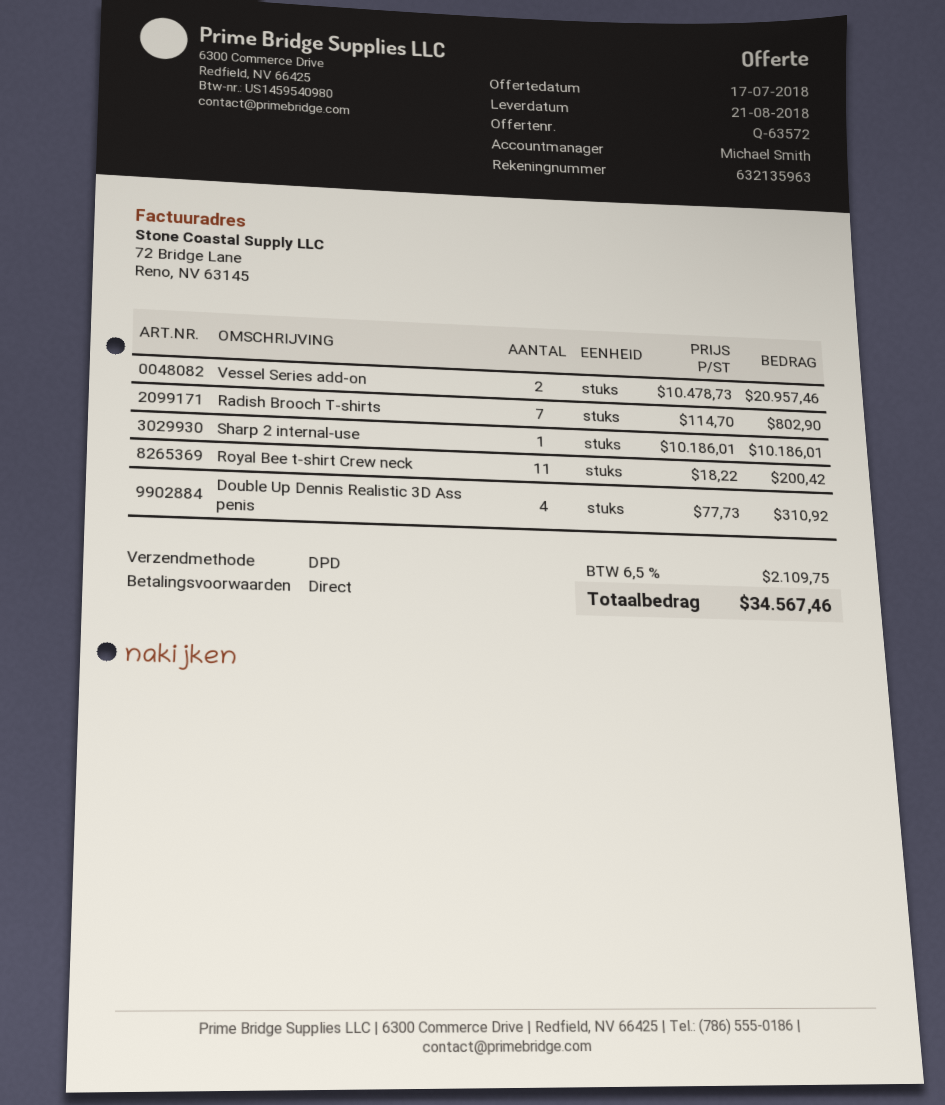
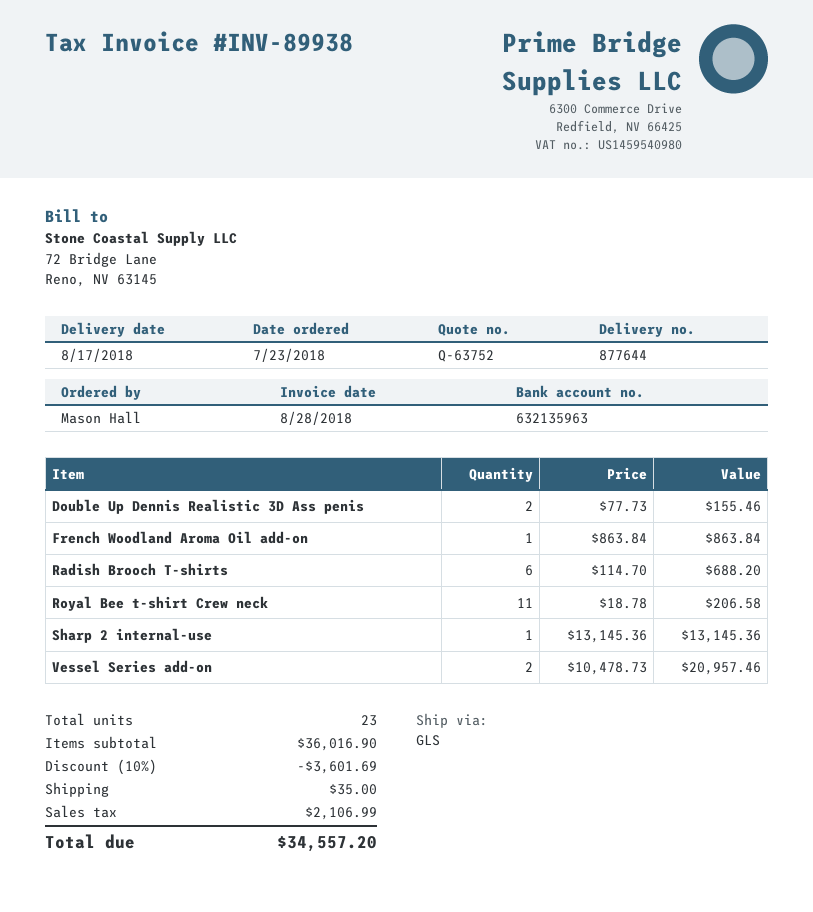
quote number: Q-63572 -> Q-63752
delivery date: 2018-08-21 -> 2018-08-17
shipping method: DPD -> GLS
Radish Brooch T-shirts: 7 x 114.70 = 802.90 -> 6 x 114.70 = 688.20
Sharp 2 internal-use: 1 x 10186.01 = 10186.01 -> 1 x 13145.36 = 13145.36
Royal Bee t-shirt Crew neck: 11 x 18.22 = 200.42 -> 11 x 18.78 = 206.58
Double Up Dennis Realistic 3D Ass penis: 4 x 77.73 = 310.92 -> 2 x 77.73 = 155.46
French Woodland Aroma Oil add-on: none -> 1 x 863.84 = 863.84
discount: none -> 10% = 3601.69
shipping: none -> 35.00
tax: 2109.75 -> 2106.99
total: 34567.46 -> 34557.20

